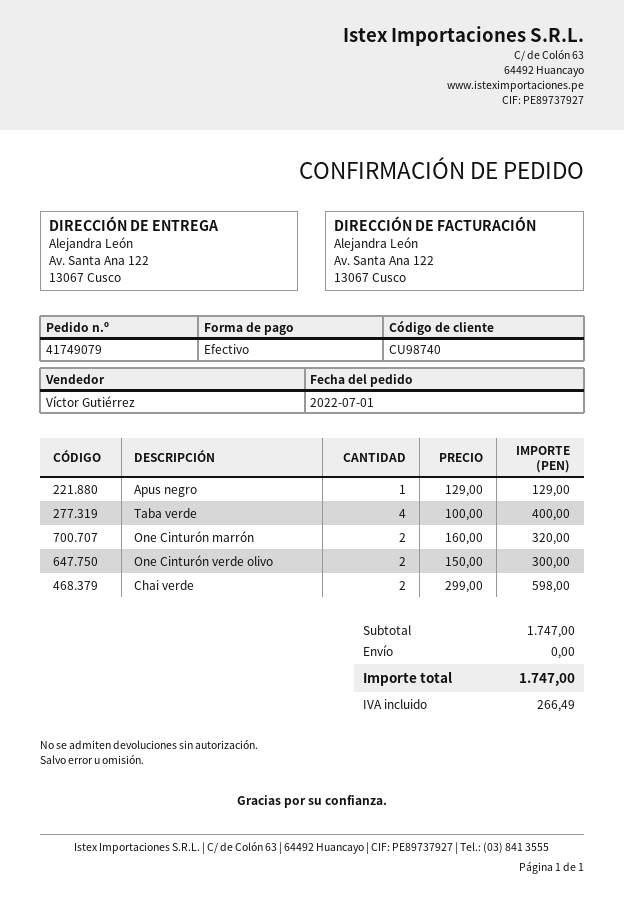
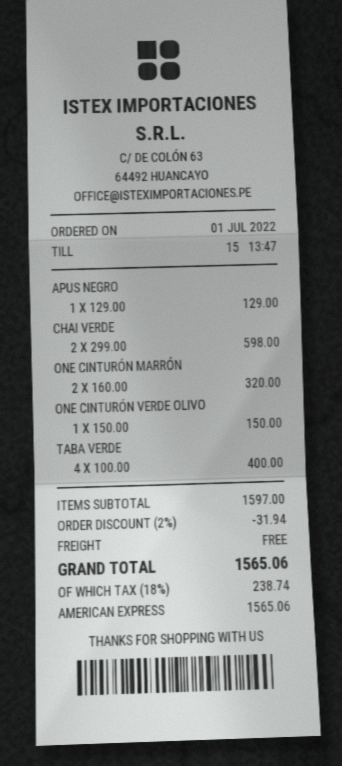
payment method: cash -> American Express
One Cinturón verde olivo: 2 x 150.00 = 300.00 -> 1 x 150.00 = 150.00
subtotal: 1747.00 -> 1597.00
discount: none -> 2% = 31.94
tax: 266.49 -> 238.74
total: 1747.00 -> 1565.06

